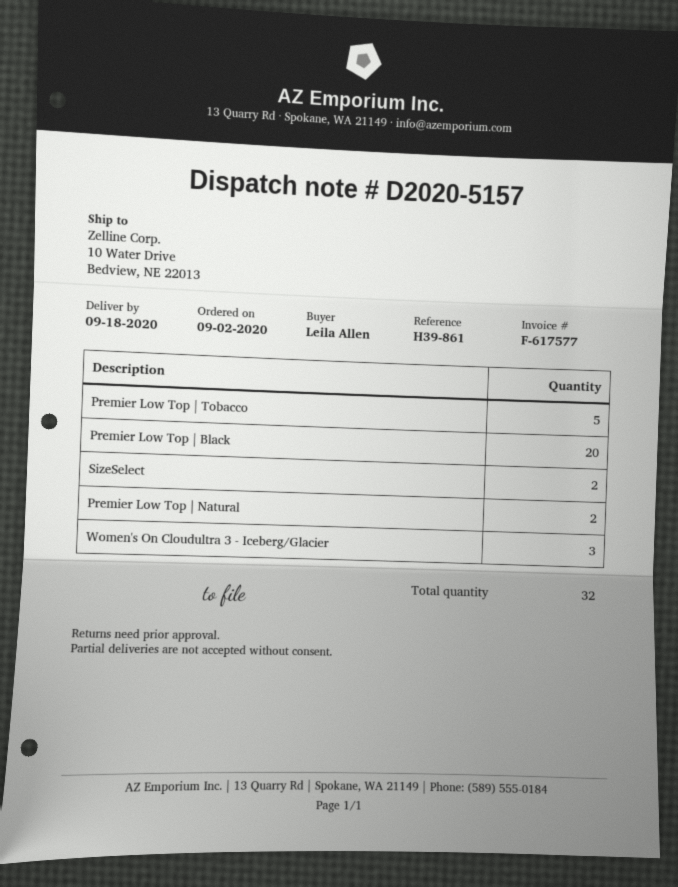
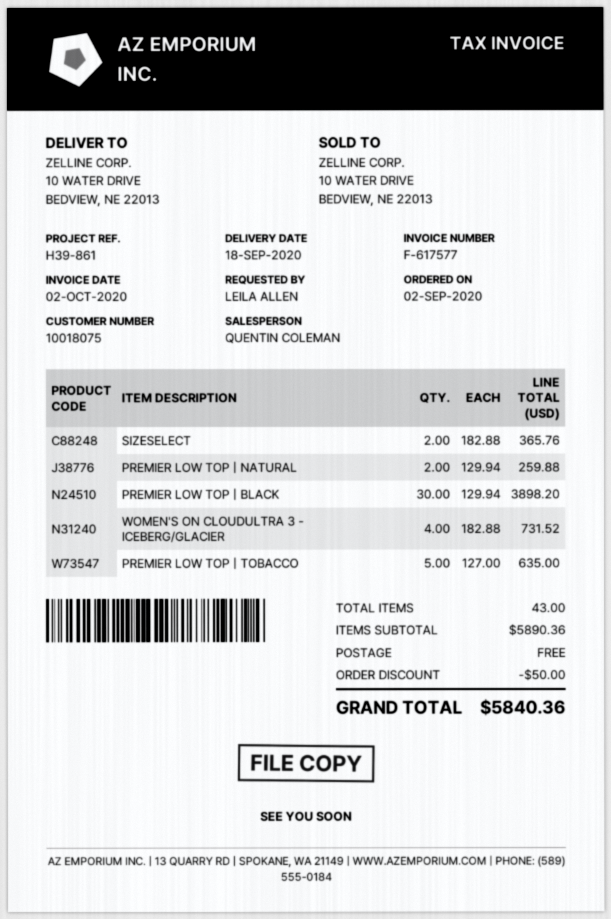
Premier Low Top | Black: 20 -> 30
Women's On Cloudultra 3 - Iceberg/Glacier: 3 -> 4
total quantity: 32 -> 43

